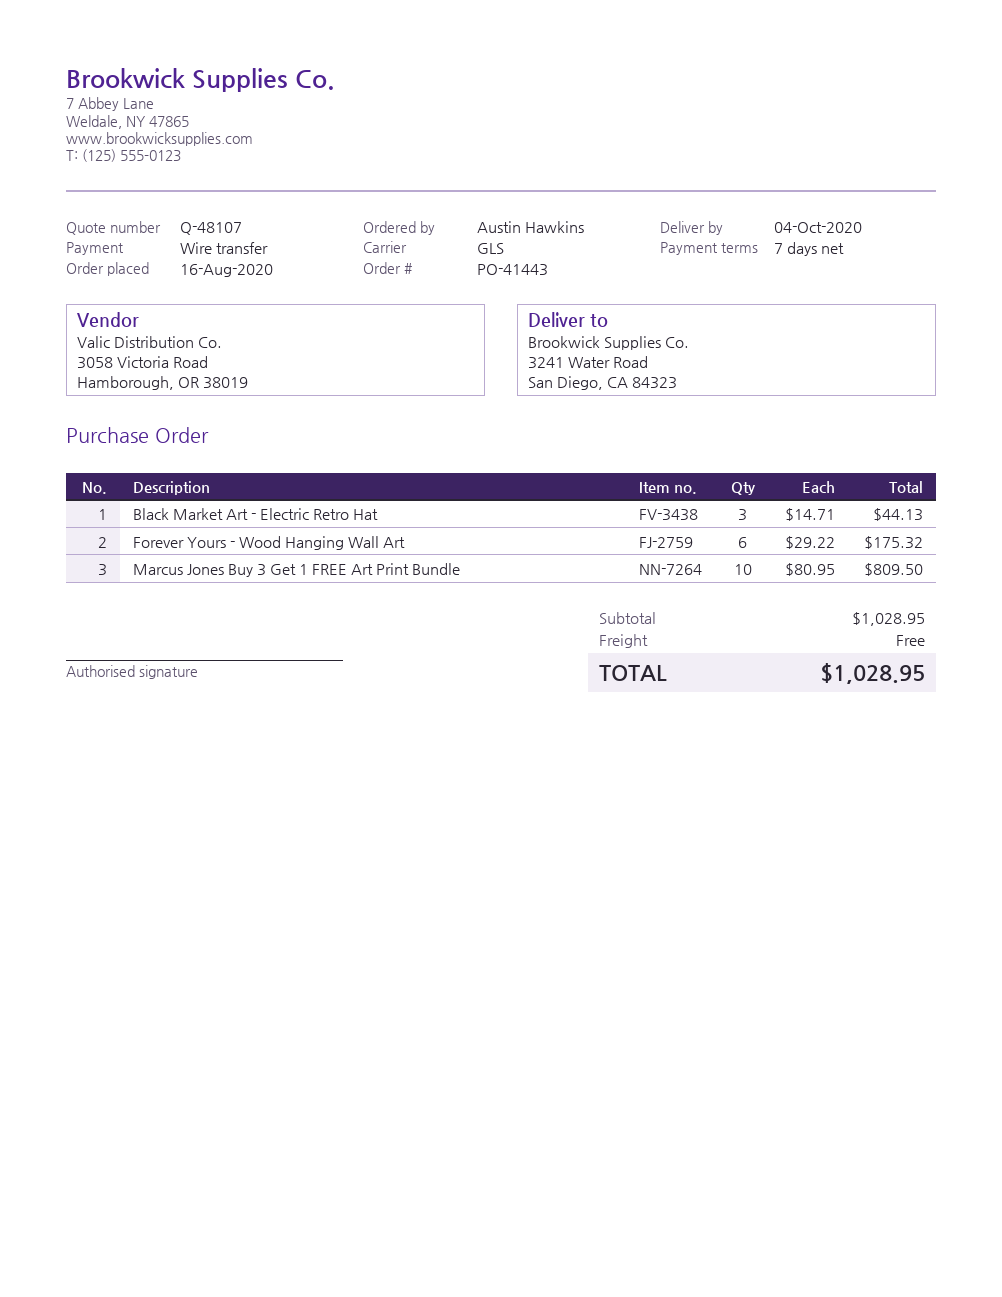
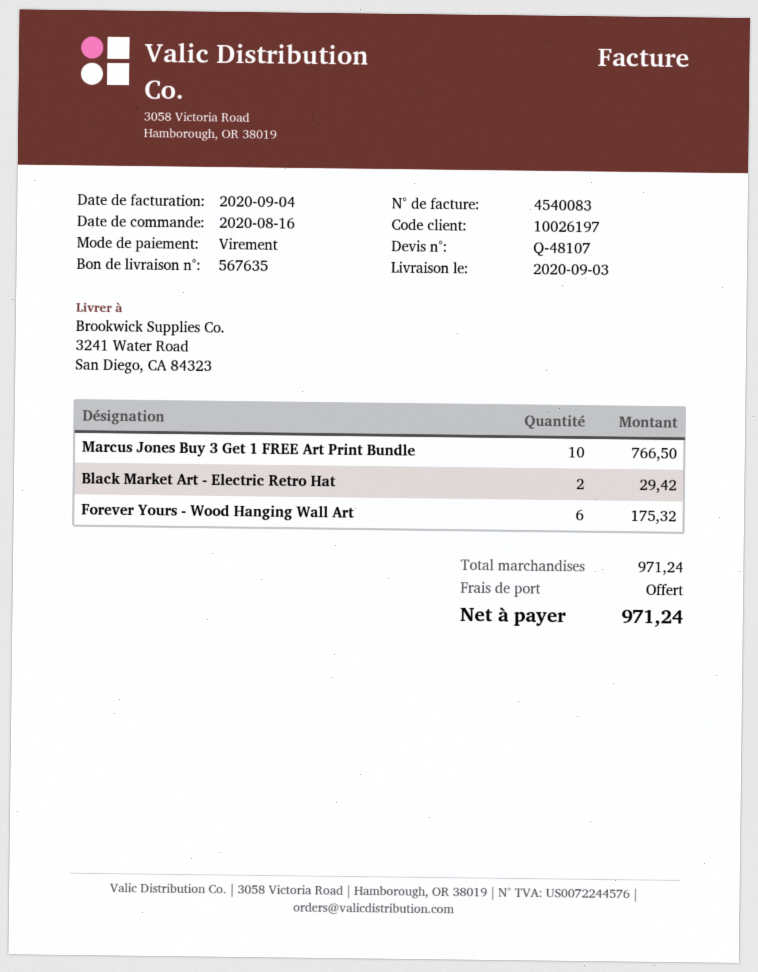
delivery date: 2020-10-04 -> 2020-09-03
Black Market Art - Electric Retro Hat: 3 for 44.13 -> 2 for 29.42
Marcus Jones Buy 3 Get 1 FREE Art Print Bundle: 10 for 809.50 -> 10 for 766.50
subtotal: 1028.95 -> 971.24
total: 1028.95 -> 971.24

